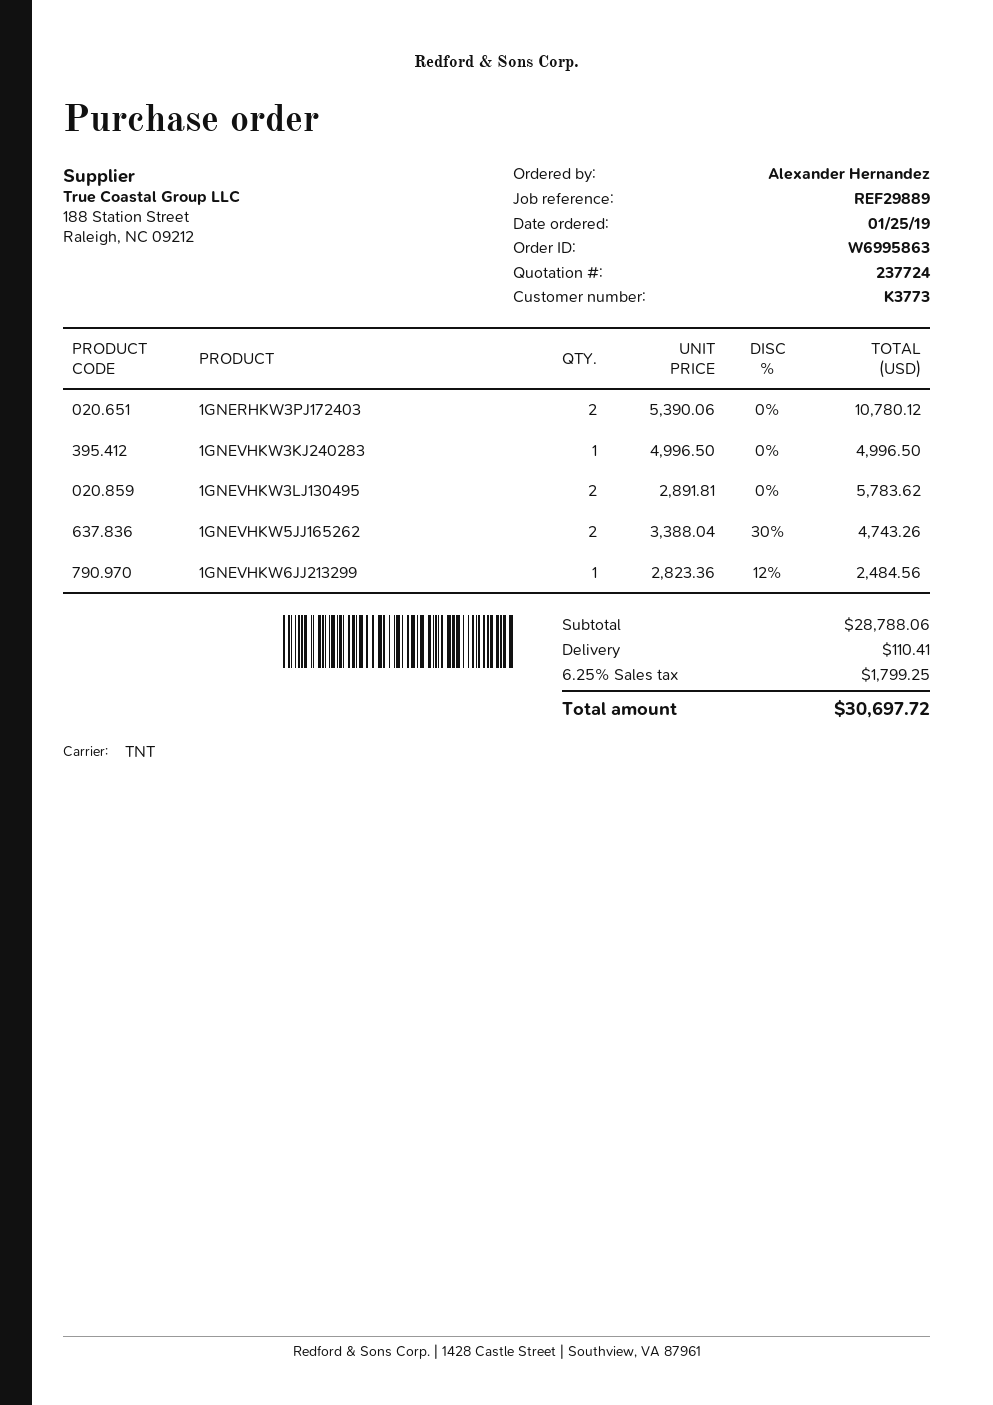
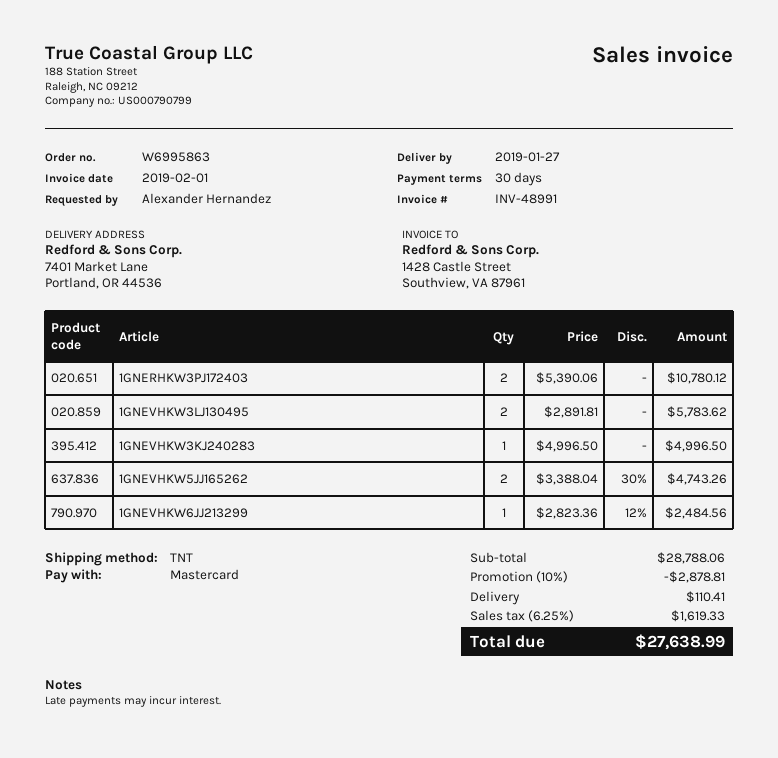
discount: none -> 10% = 2878.81
tax: 6.25% = 1799.25 -> 6.25% = 1619.33
total: 30697.72 -> 27638.99

